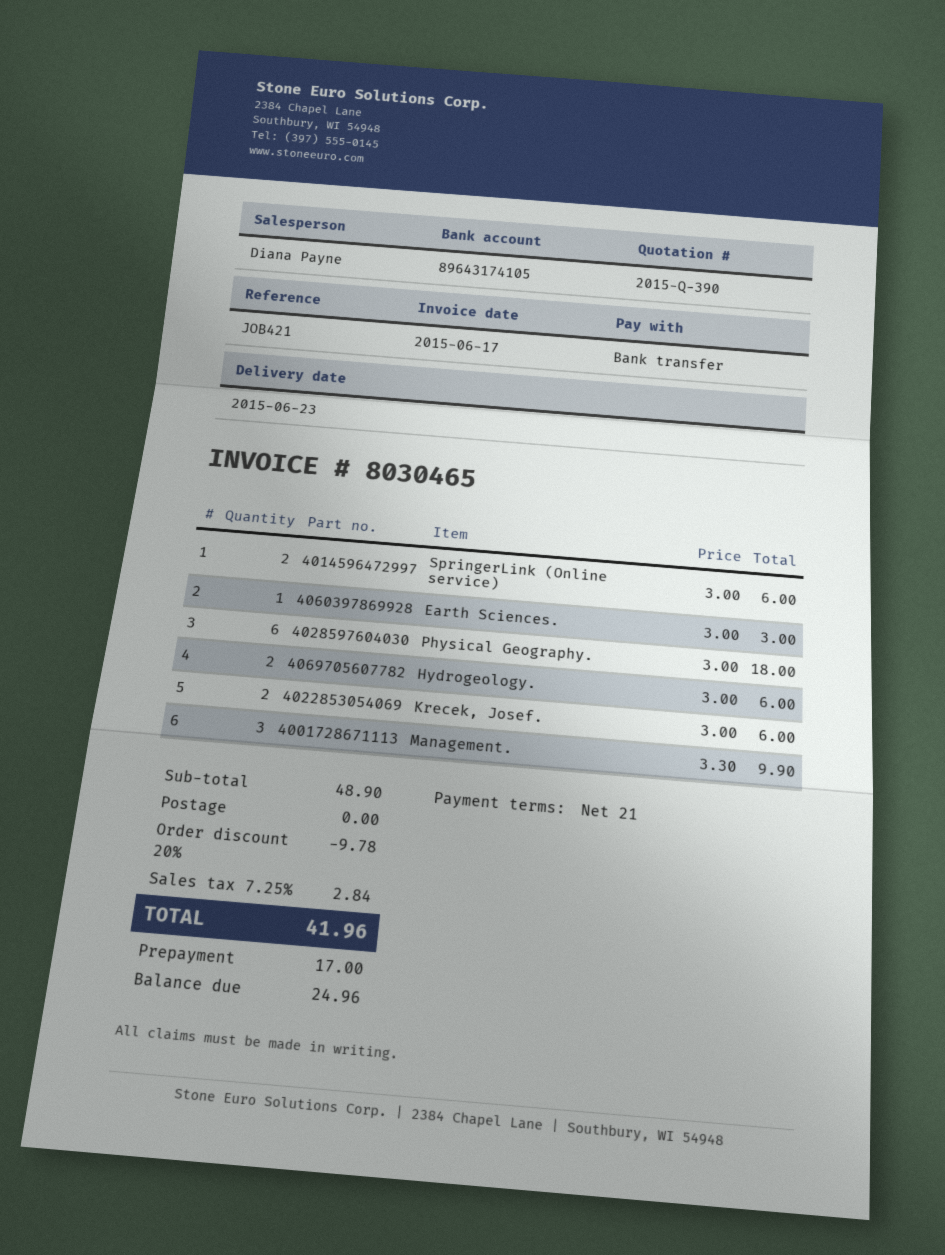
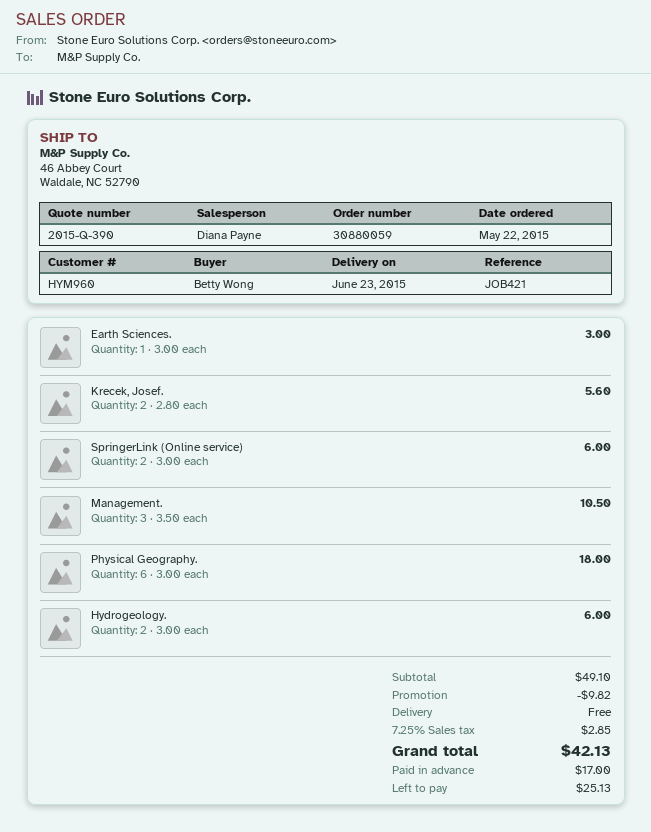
Krecek, Josef.: 2 x 3.00 = 6.00 -> 2 x 2.80 = 5.60
Management.: 3 x 3.30 = 9.90 -> 3 x 3.50 = 10.50
subtotal: 48.90 -> 49.10
discount: 9.78 -> 9.82
tax: 7.25% = 2.84 -> 7.25% = 2.85
total: 41.96 -> 42.13
balance: 24.96 -> 25.13

